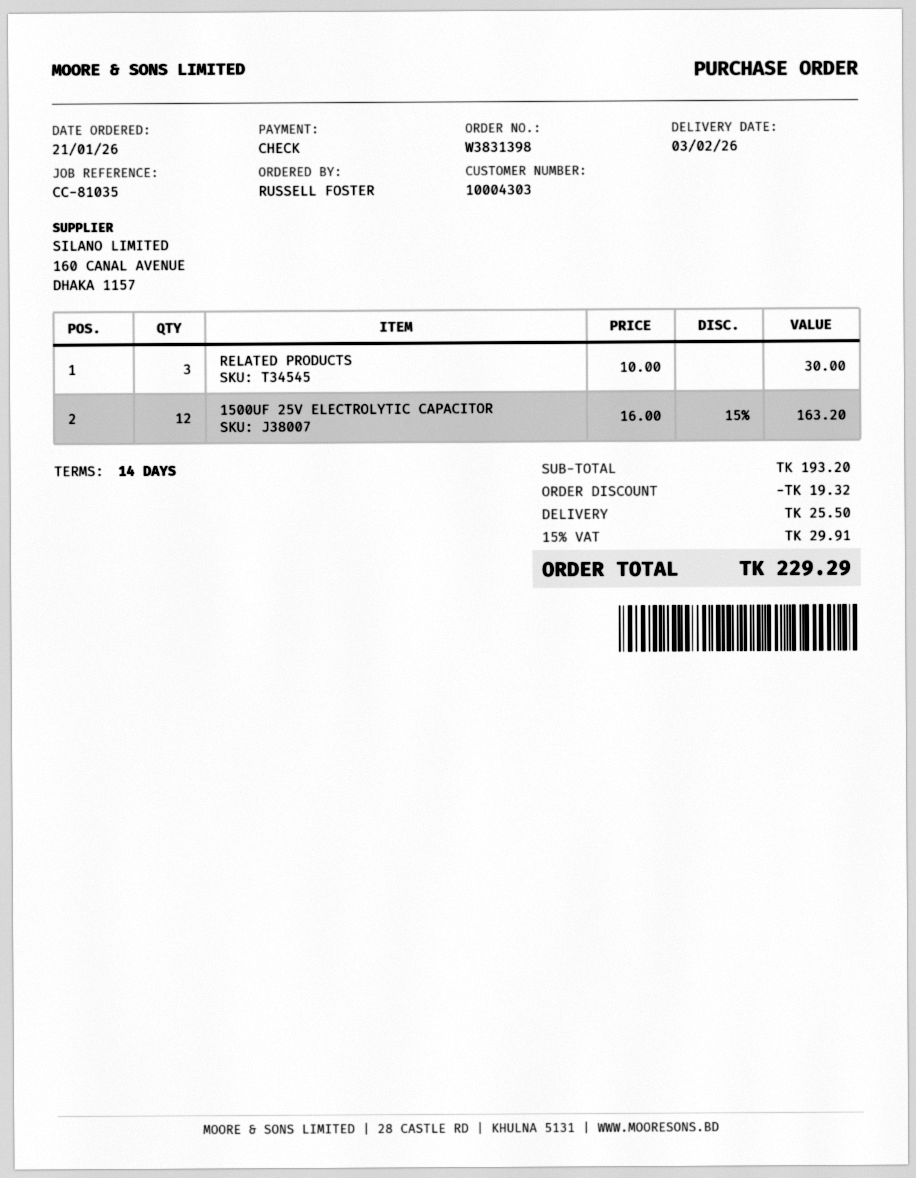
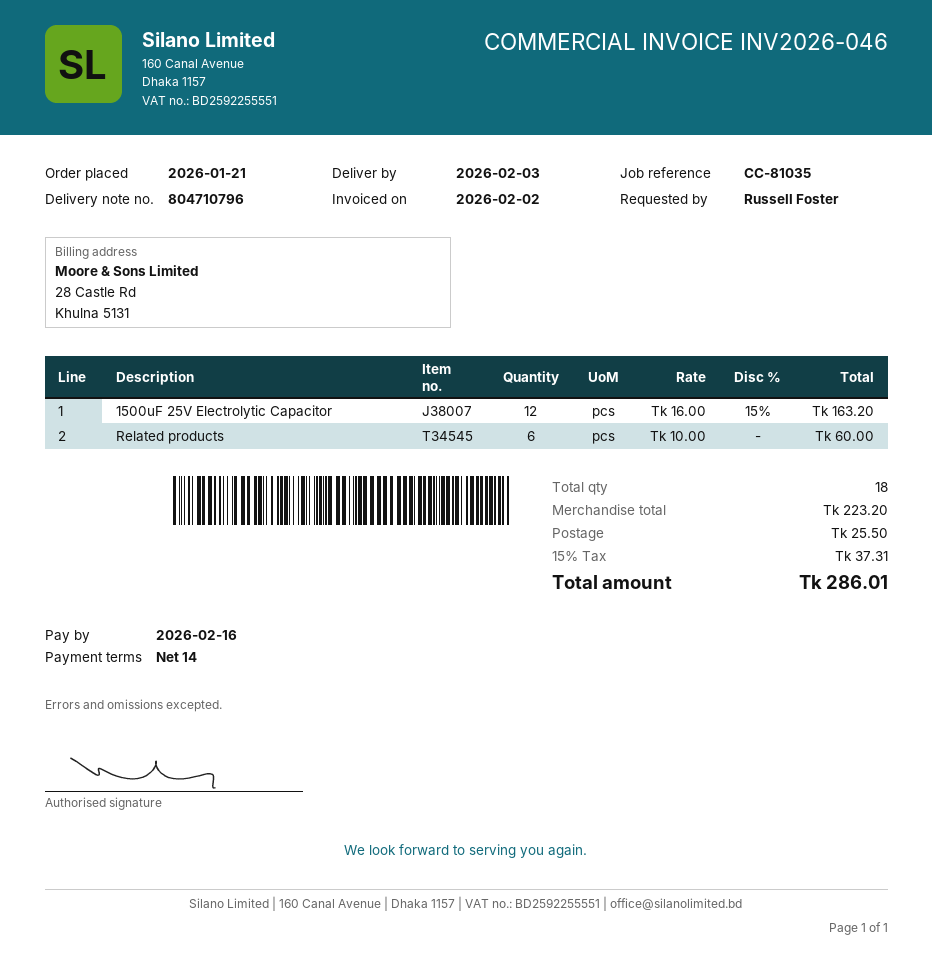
RELATED PRODUCTS: 3 x 10.00 = 30.00 -> 6 x 10.00 = 60.00
subtotal: 193.20 -> 223.20
discount: 19.32 -> none
tax: 15% = 29.91 -> 15% = 37.31
total: 229.29 -> 286.01

